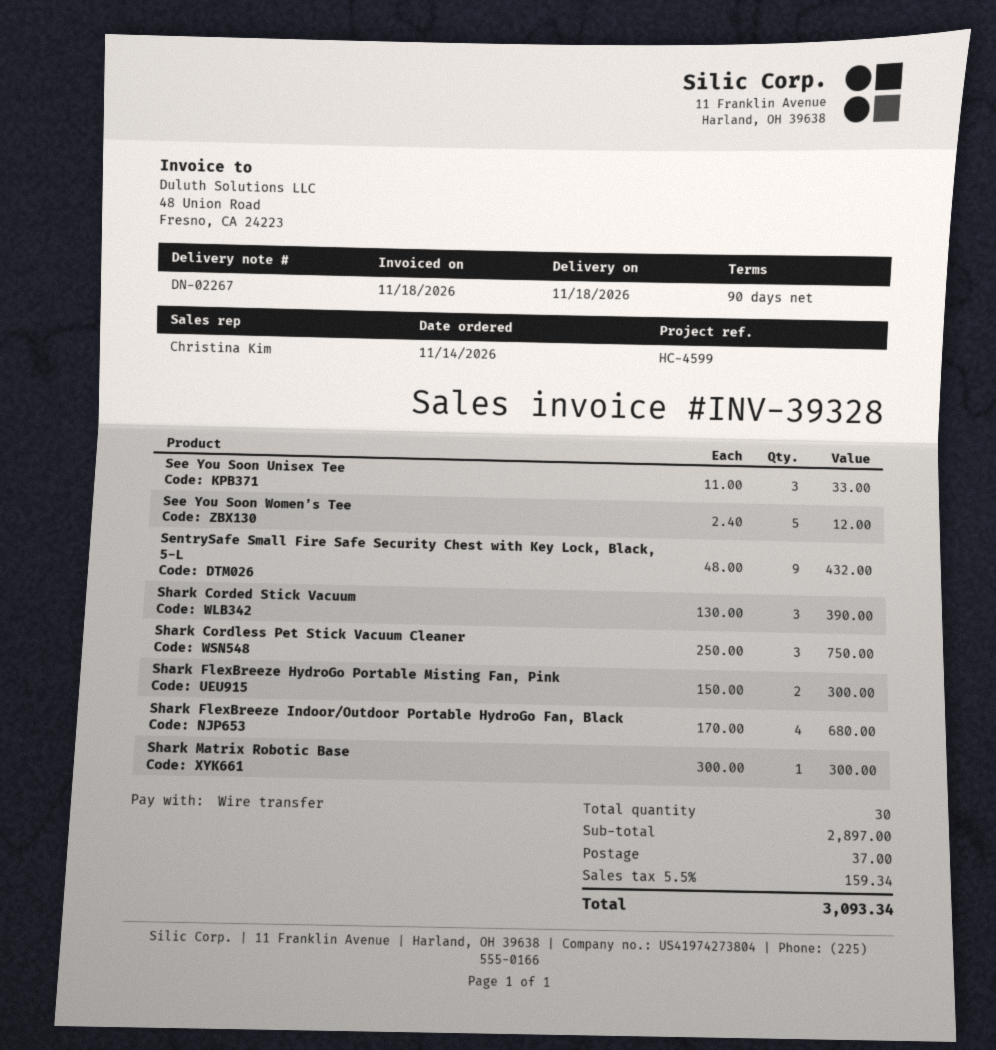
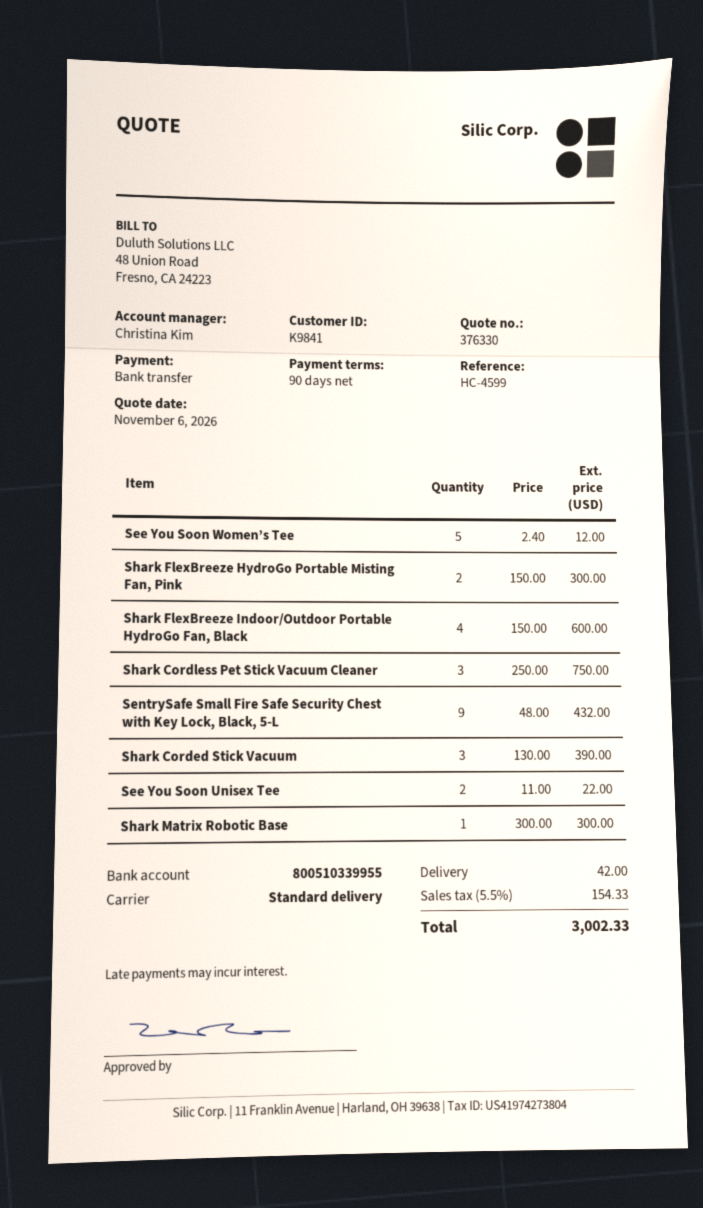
See You Soon Unisex Tee: 3 x 11.00 = 33.00 -> 2 x 11.00 = 22.00
Shark FlexBreeze Indoor/Outdoor Portable HydroGo Fan, Black: 4 x 170.00 = 680.00 -> 4 x 150.00 = 600.00
shipping: 37.00 -> 42.00
tax: 5.5% = 159.34 -> 5.5% = 154.33
total: 3093.34 -> 3002.33

